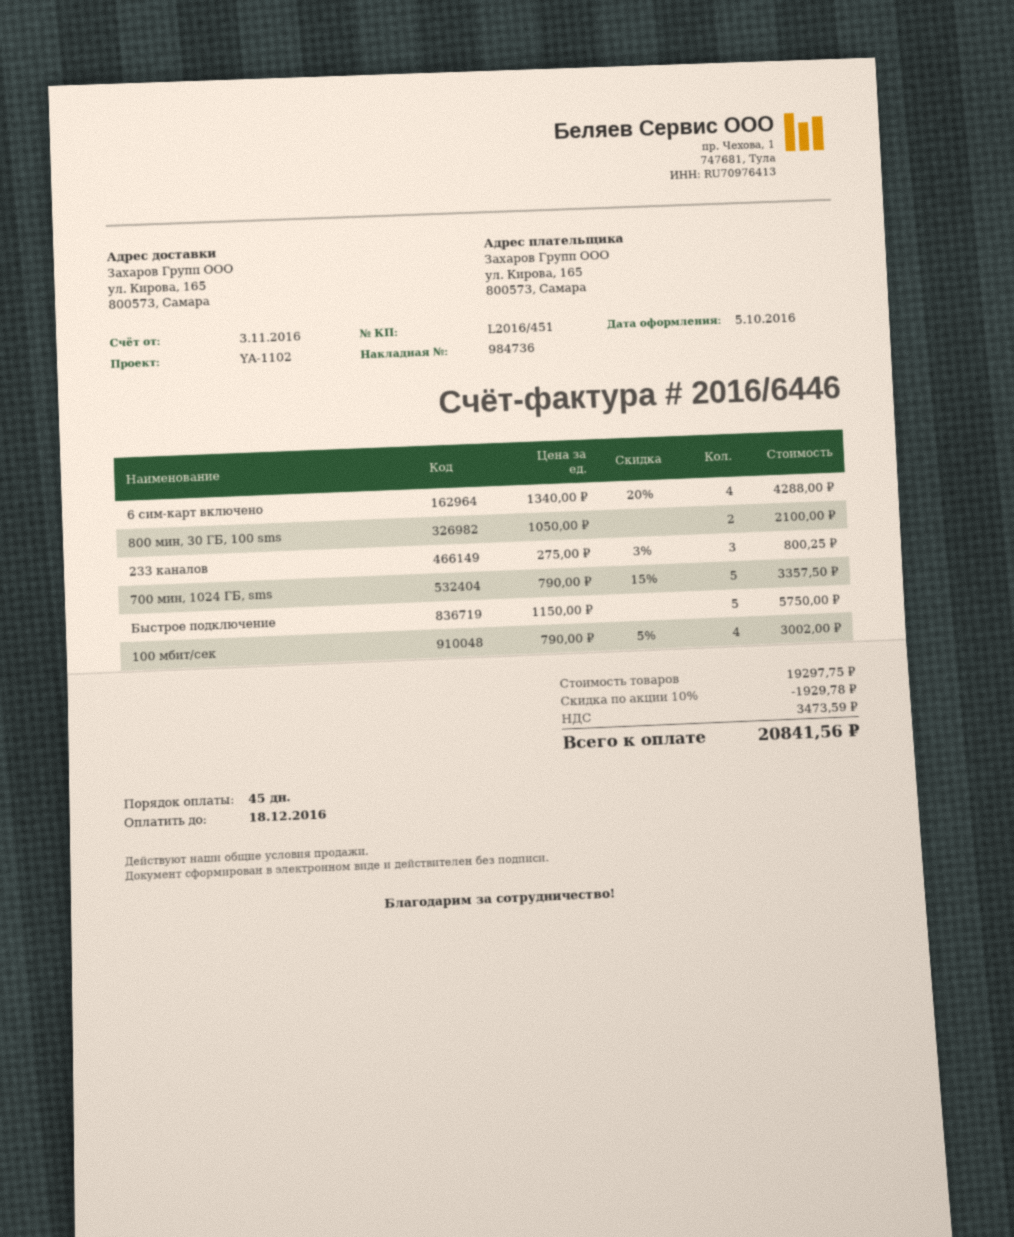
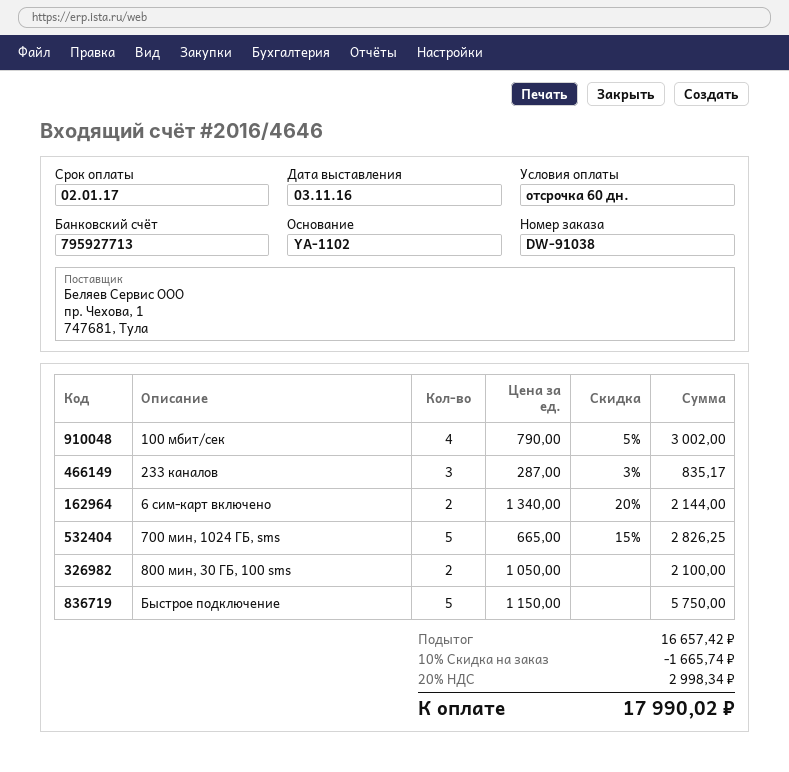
invoice number: 2016/6446 -> 2016/4646
payment terms: 45 days -> 60 days
due date: 2016-12-18 -> 2017-01-02
6 сим-карт включено: 4 x 1340.00 - 20% = 4288.00 -> 2 x 1340.00 - 20% = 2144.00
233 каналов: 3 x 275.00 - 3% = 800.25 -> 3 x 287.00 - 3% = 835.17
700 мин, 1024 ГБ, sms: 5 x 790.00 - 15% = 3357.50 -> 5 x 665.00 - 15% = 2826.25
subtotal: 19297.75 -> 16657.42
discount: 10% = 1929.78 -> 10% = 1665.74
tax: 3473.59 -> 2998.34
total: 20841.56 -> 17990.02

